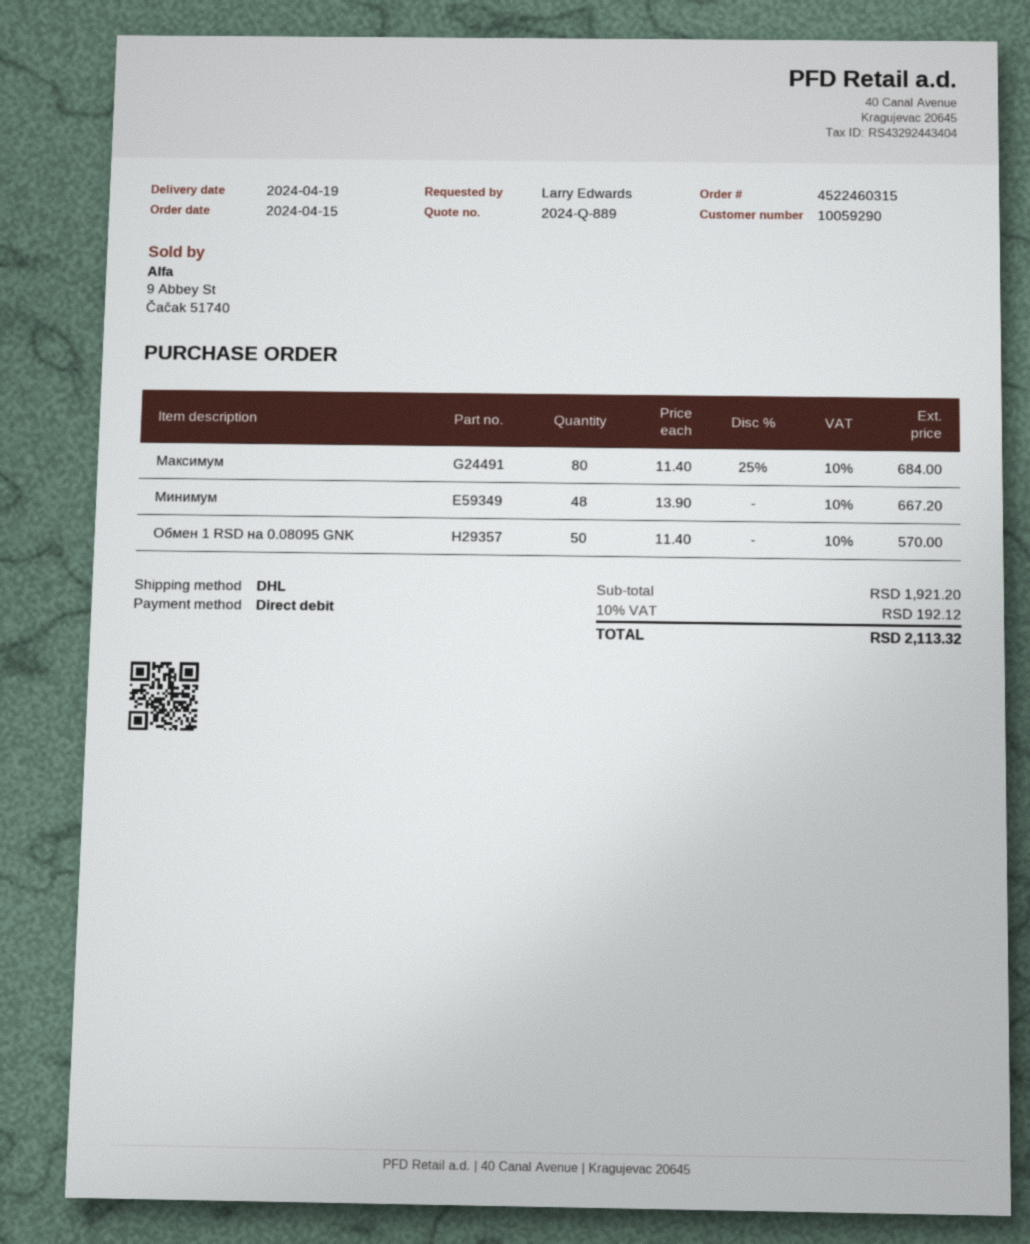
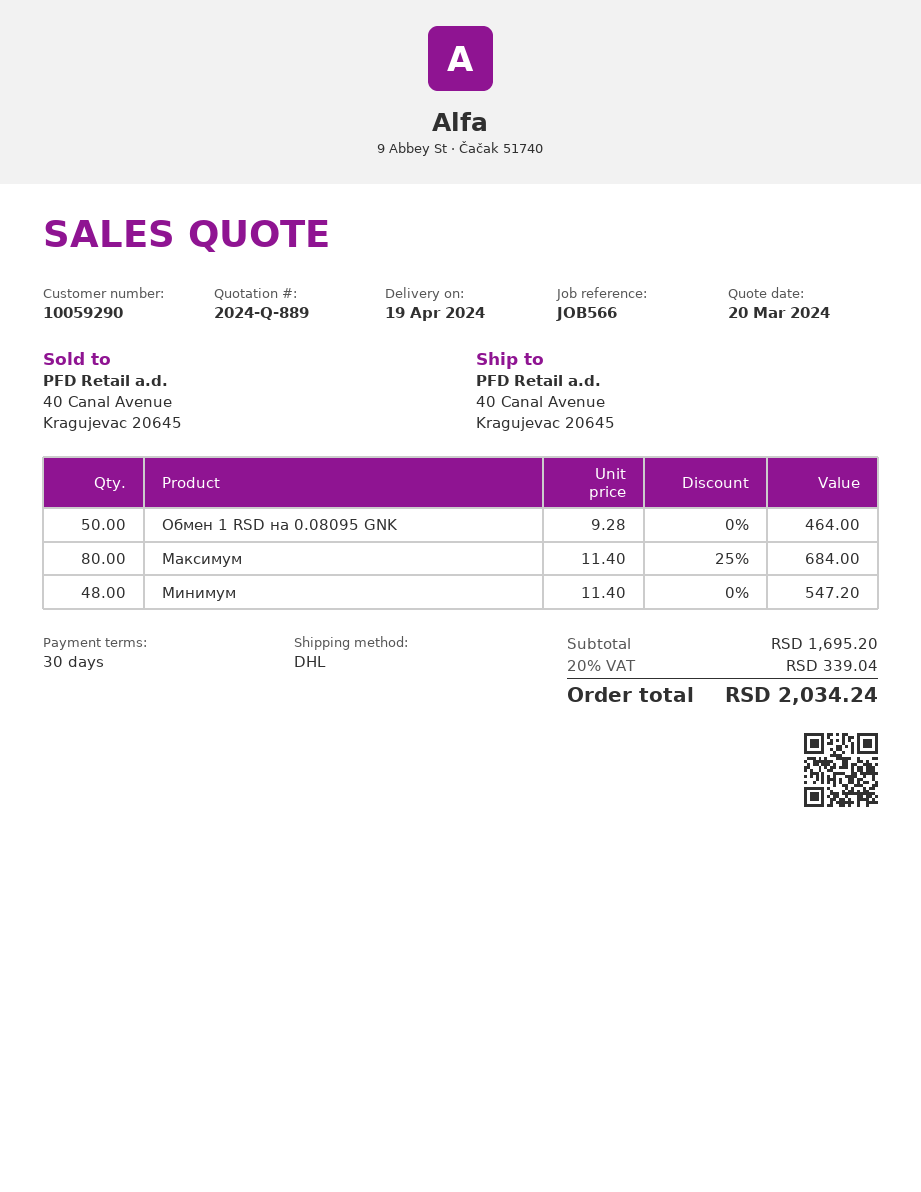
Минимум: 48 x 13.90 = 667.20 -> 48 x 11.40 = 547.20
Обмен 1 RSD на 0.08095 GNK: 50 x 11.40 = 570.00 -> 50 x 9.28 = 464.00
subtotal: 1921.20 -> 1695.20
tax: 10% = 192.12 -> 20% = 339.04
total: 2113.32 -> 2034.24

